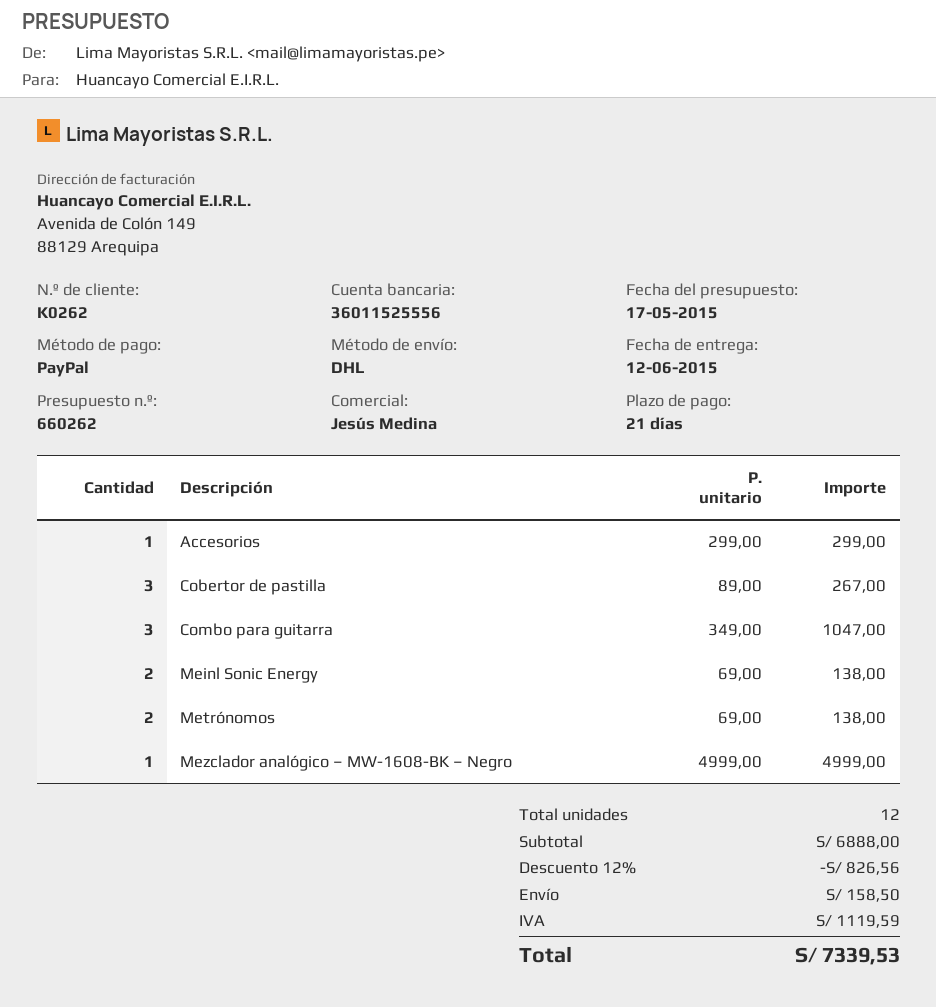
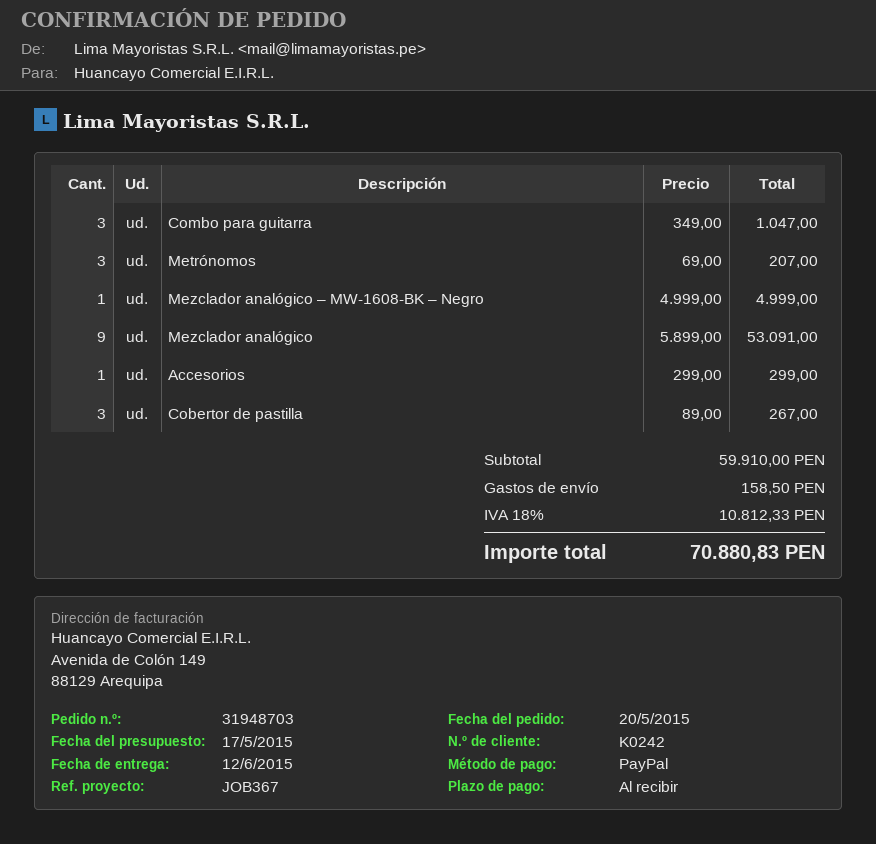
payment terms: 21 days -> on receipt
customer number: K0262 -> K0242
Meinl Sonic Energy: 2 x 69.00 = 138.00 -> none
Metrónomos: 2 x 69.00 = 138.00 -> 3 x 69.00 = 207.00
Mezclador analógico: none -> 9 x 5899.00 = 53091.00
subtotal: 6888.00 -> 59910.00
discount: 12% = 826.56 -> none
tax: 1119.59 -> 10812.33
total: 7339.53 -> 70880.83

